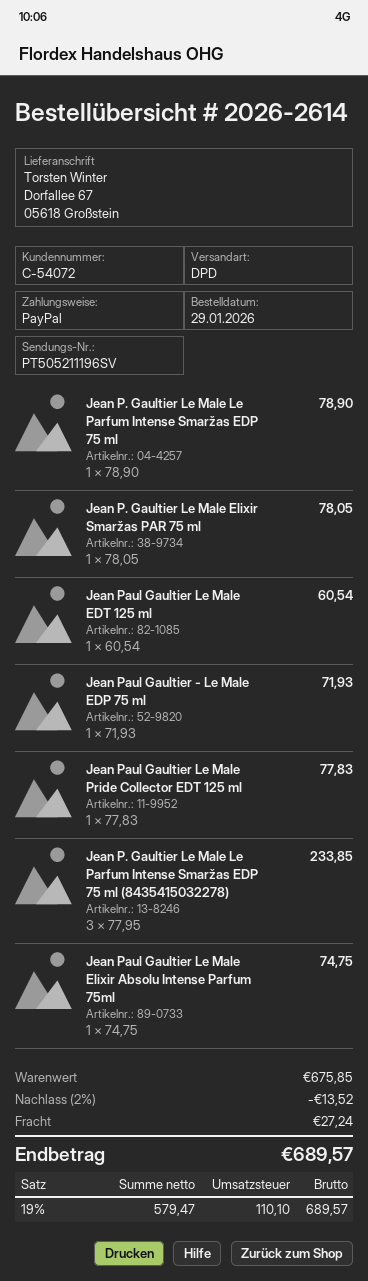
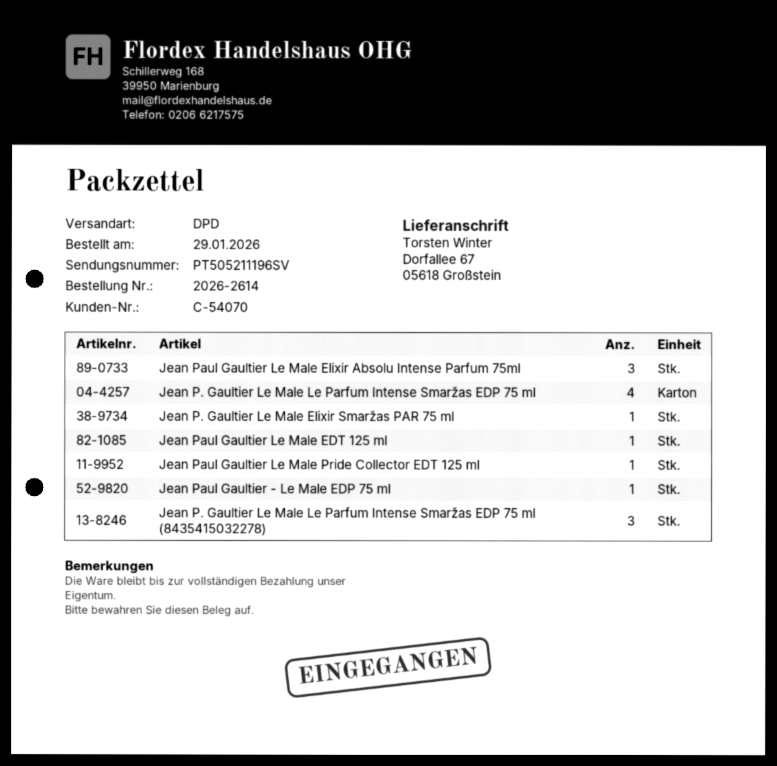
customer number: C-54072 -> C-54070
Jean P. Gaultier Le Male Le Parfum Intense Smaržas EDP 75 ml: 1 -> 4
Jean Paul Gaultier Le Male Elixir Absolu Intense Parfum 75ml: 1 -> 3

